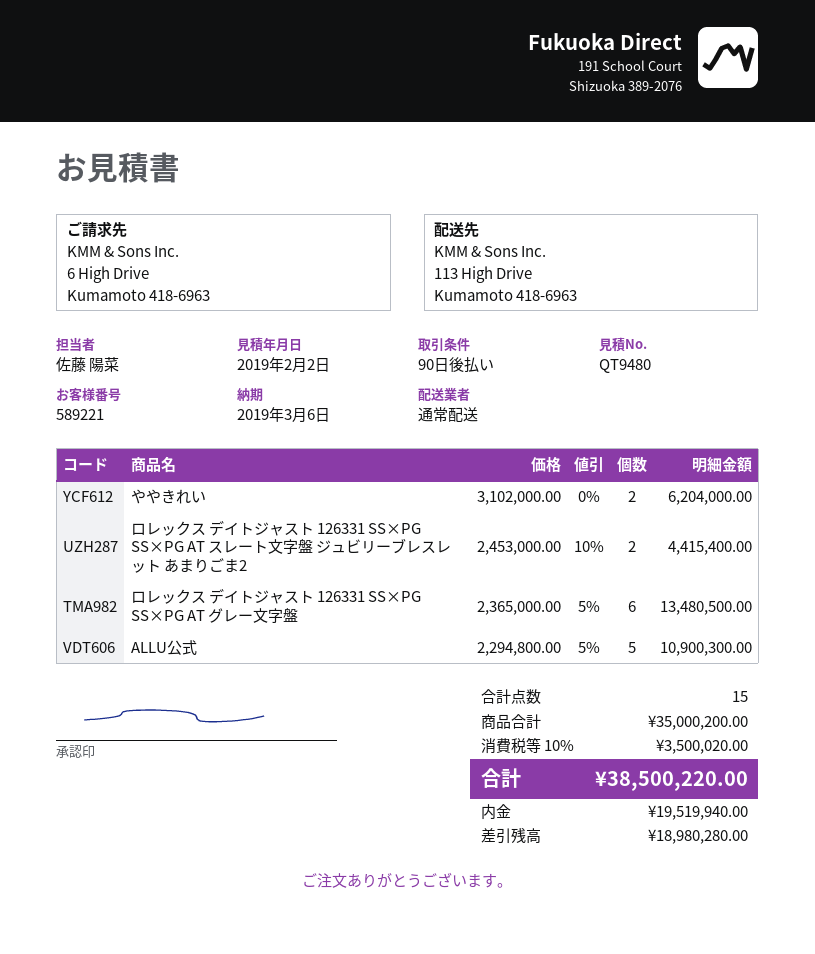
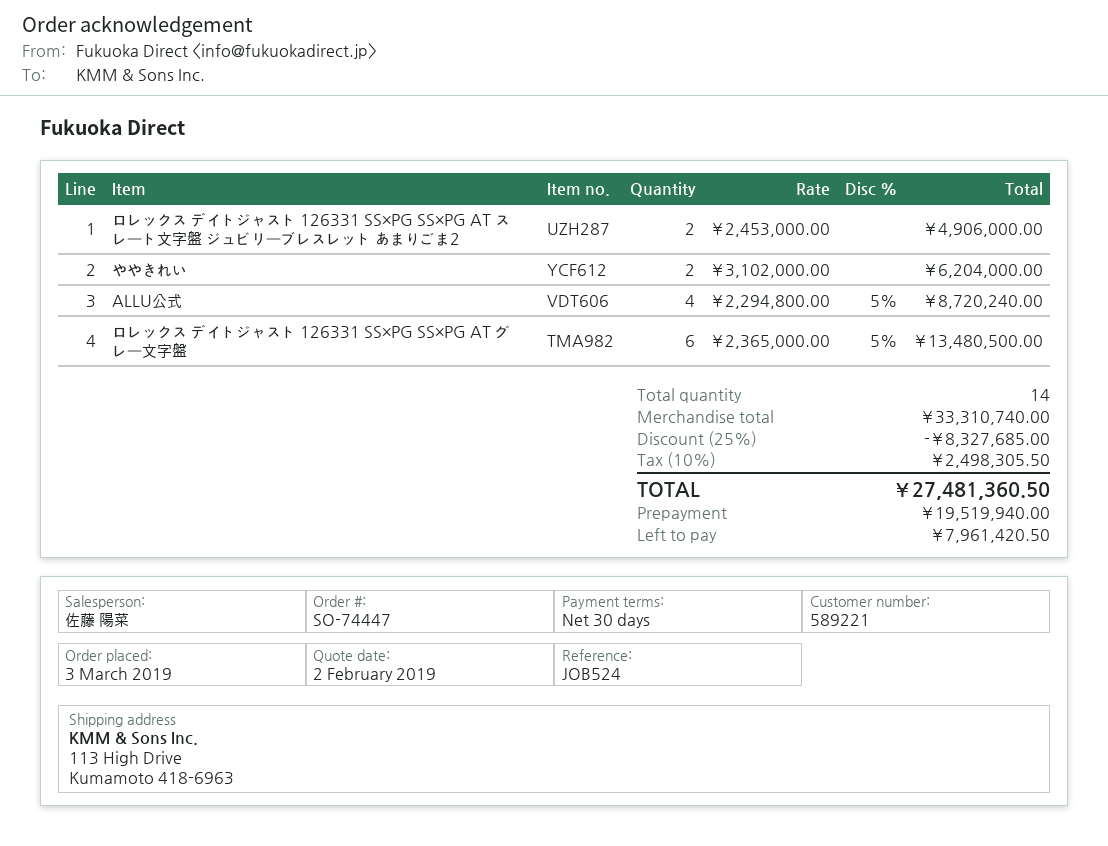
payment terms: 90 days -> 30 days
ロレックス デイトジャスト 126331 SS×PG SS×PG AT スレート文字盤 ジュビリーブレスレット あまりごま2: 2 x 2453000.00 - 10% = 4415400.00 -> 2 x 2453000.00 = 4906000.00
ALLU公式: 5 x 2294800.00 - 5% = 10900300.00 -> 4 x 2294800.00 - 5% = 8720240.00
total quantity: 15 -> 14
subtotal: 35000200.00 -> 33310740.00
discount: none -> 25% = 8327685.00
tax: 10% = 3500020.00 -> 10% = 2498305.50
total: 38500220.00 -> 27481360.50
balance: 18980280.00 -> 7961420.50

